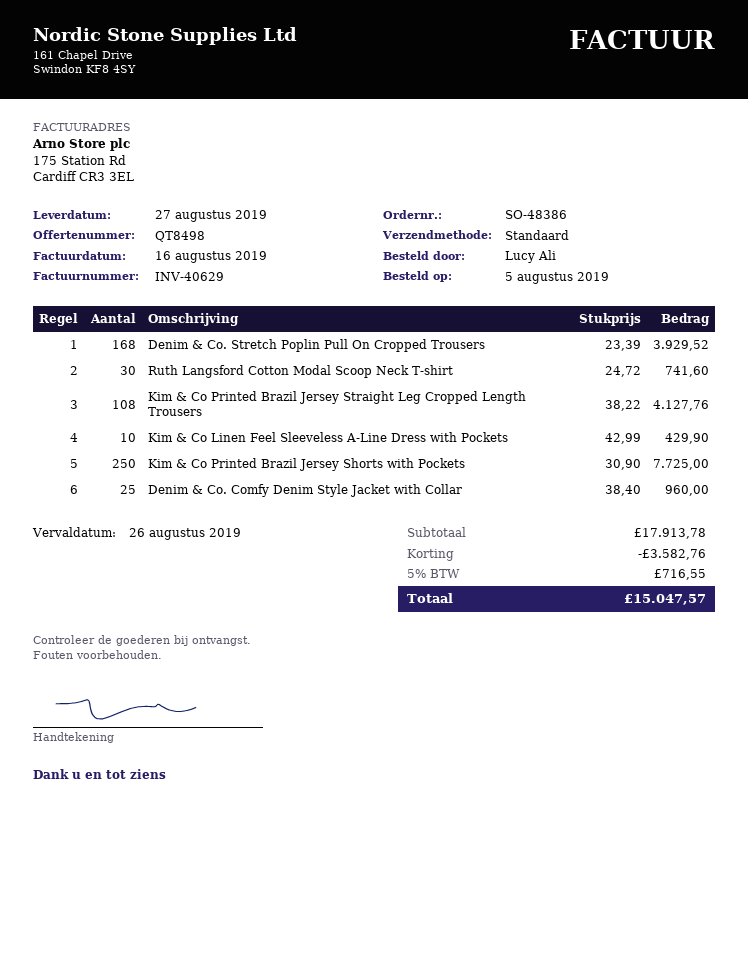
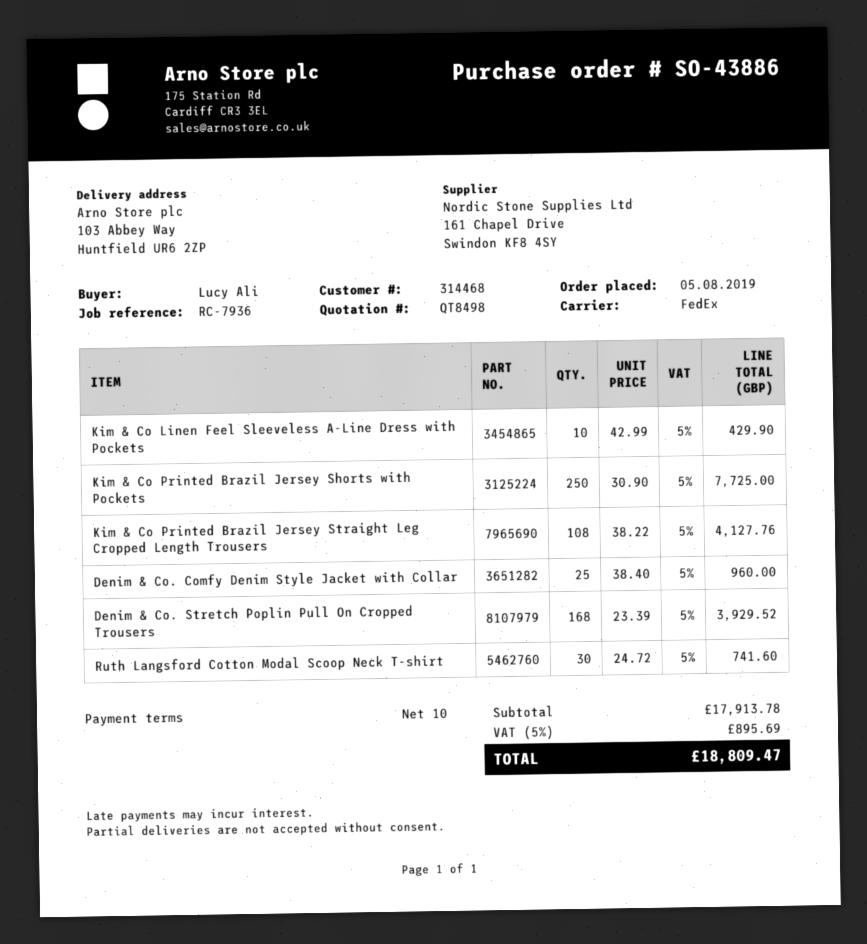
order number: SO-48386 -> SO-43886
shipping method: standard -> FedEx
discount: 3582.76 -> none
tax: 5% = 716.55 -> 5% = 895.69
total: 15047.57 -> 18809.47

